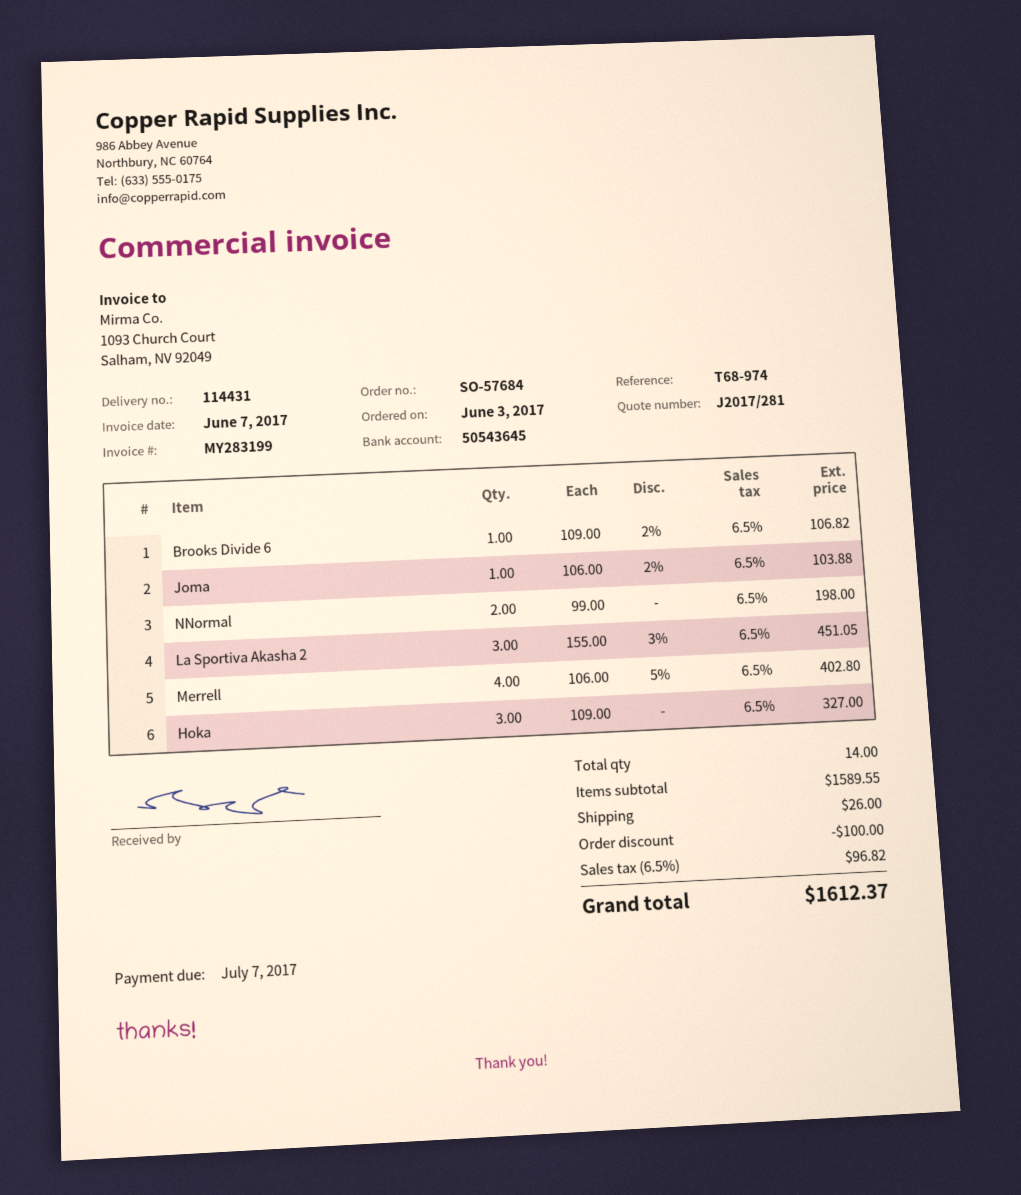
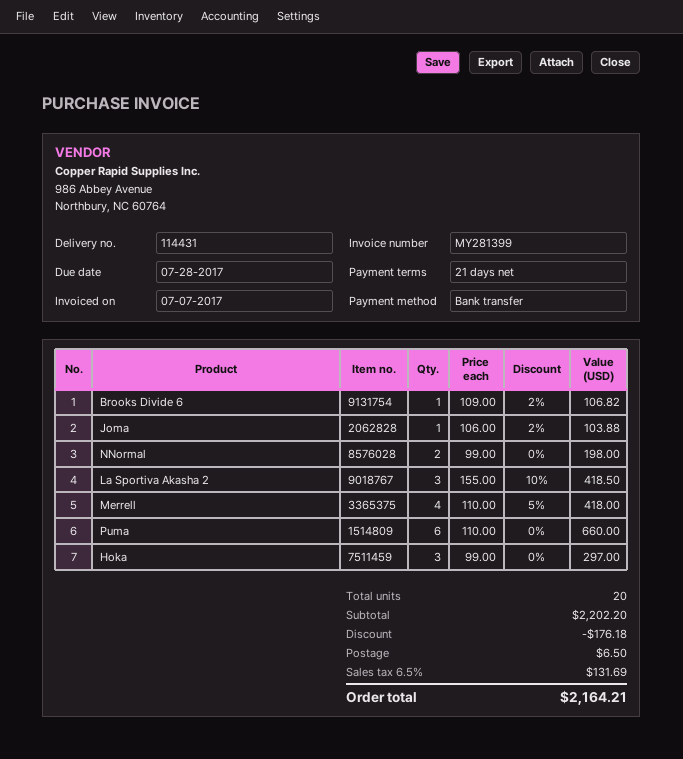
invoice number: MY283199 -> MY281399
invoice date: 2017-06-07 -> 2017-07-07
due date: 2017-07-07 -> 2017-07-28
La Sportiva Akasha 2: 3 x 155.00 - 3% = 451.05 -> 3 x 155.00 - 10% = 418.50
Merrell: 4 x 106.00 - 5% = 402.80 -> 4 x 110.00 - 5% = 418.00
Hoka: 3 x 109.00 = 327.00 -> 3 x 99.00 = 297.00
Puma: none -> 6 x 110.00 = 660.00
total quantity: 14 -> 20
subtotal: 1589.55 -> 2202.20
discount: 100.00 -> 176.18
shipping: 26.00 -> 6.50
tax: 6.5% = 96.82 -> 6.5% = 131.69
total: 1612.37 -> 2164.21

